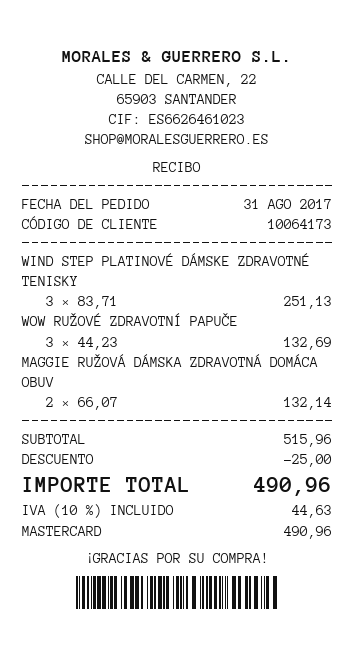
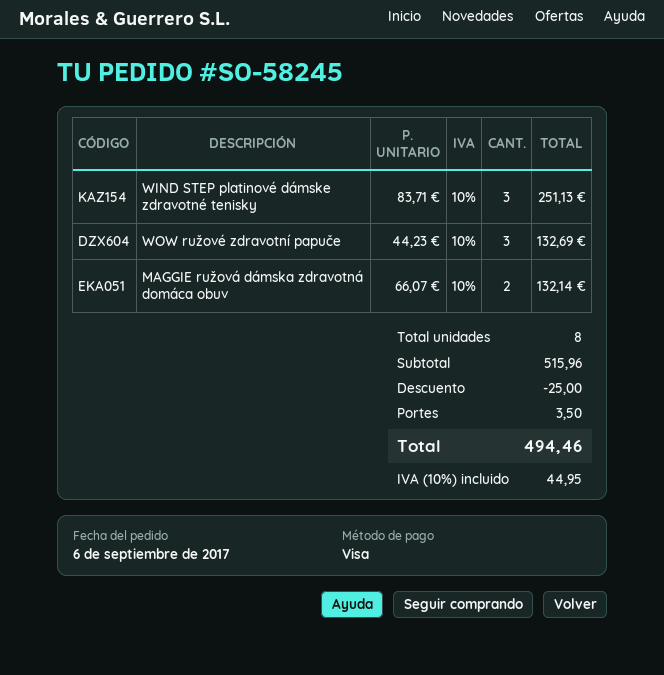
order date: 2017-08-31 -> 2017-09-06
payment method: Mastercard -> Visa
shipping: none -> 3.50
tax: 10% = 44.63 -> 10% = 44.95
total: 490.96 -> 494.46

